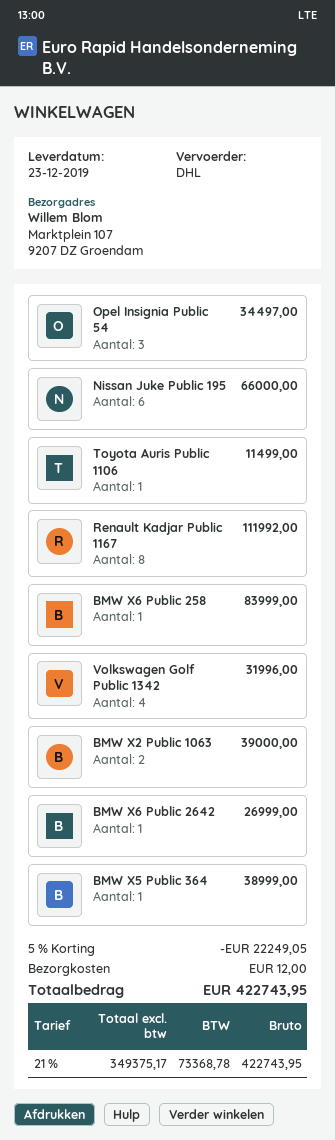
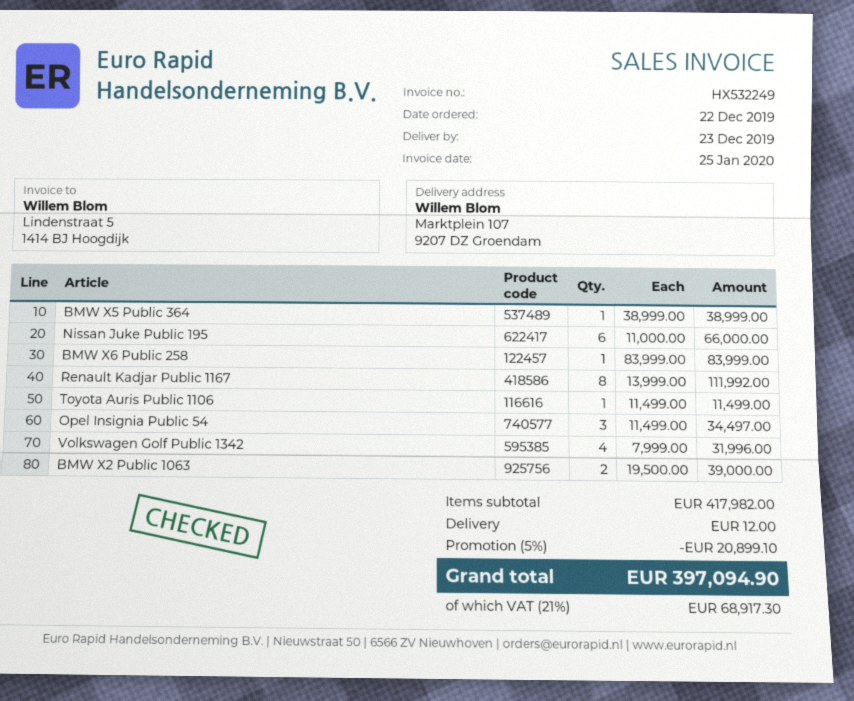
BMW X6 Public 2642: 1 for 26999.00 -> none
discount: 5% = 22249.05 -> 5% = 20899.10
tax: 21% = 73368.78 -> 21% = 68917.30
total: 422743.95 -> 397094.90

